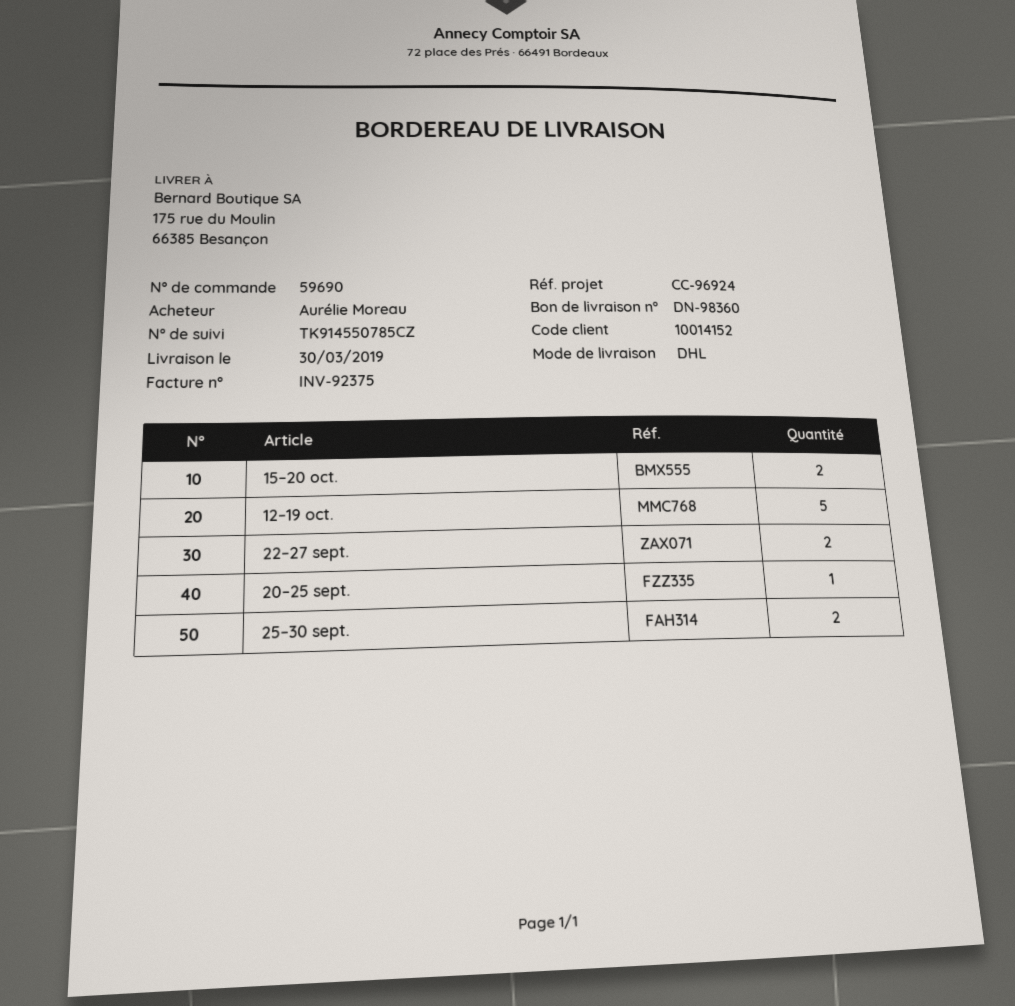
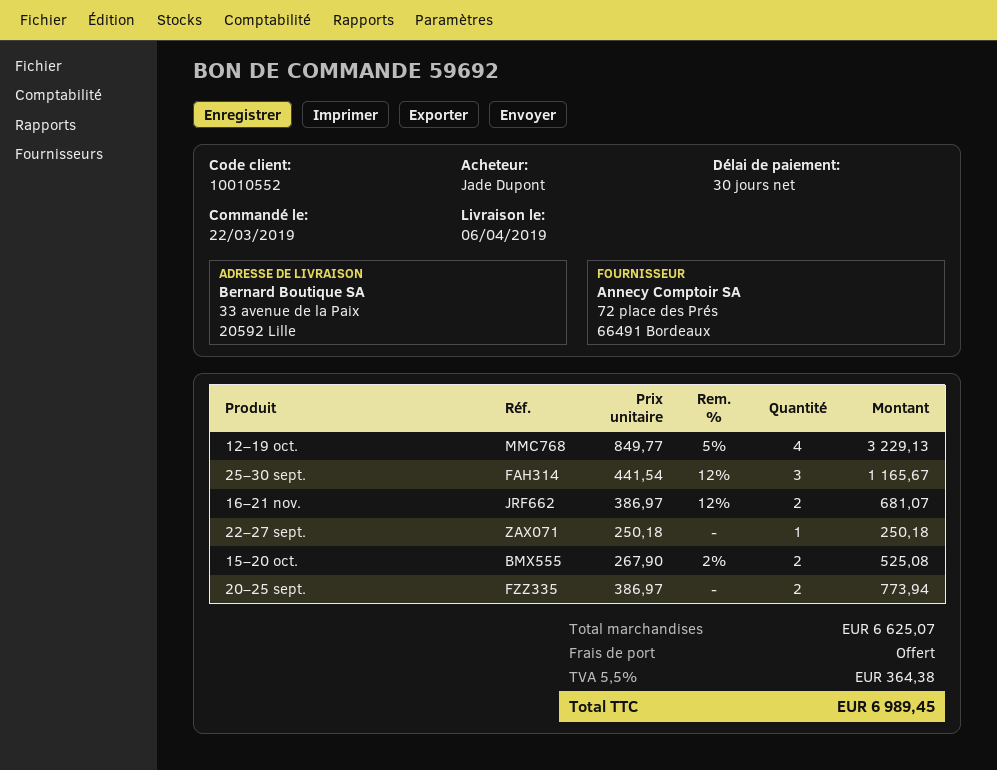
order number: 59690 -> 59692
delivery date: 2019-03-30 -> 2019-04-06
customer number: 10014152 -> 10010552
ordered by: Aurélie Moreau -> Jade Dupont
ship to: 175 rue du Moulin, 66385 Besançon -> 33 avenue de la Paix, 20592 Lille
12–19 oct.: 5 -> 4
22–27 sept.: 2 -> 1
20–25 sept.: 1 -> 2
25–30 sept.: 2 -> 3
16–21 nov.: none -> 2

